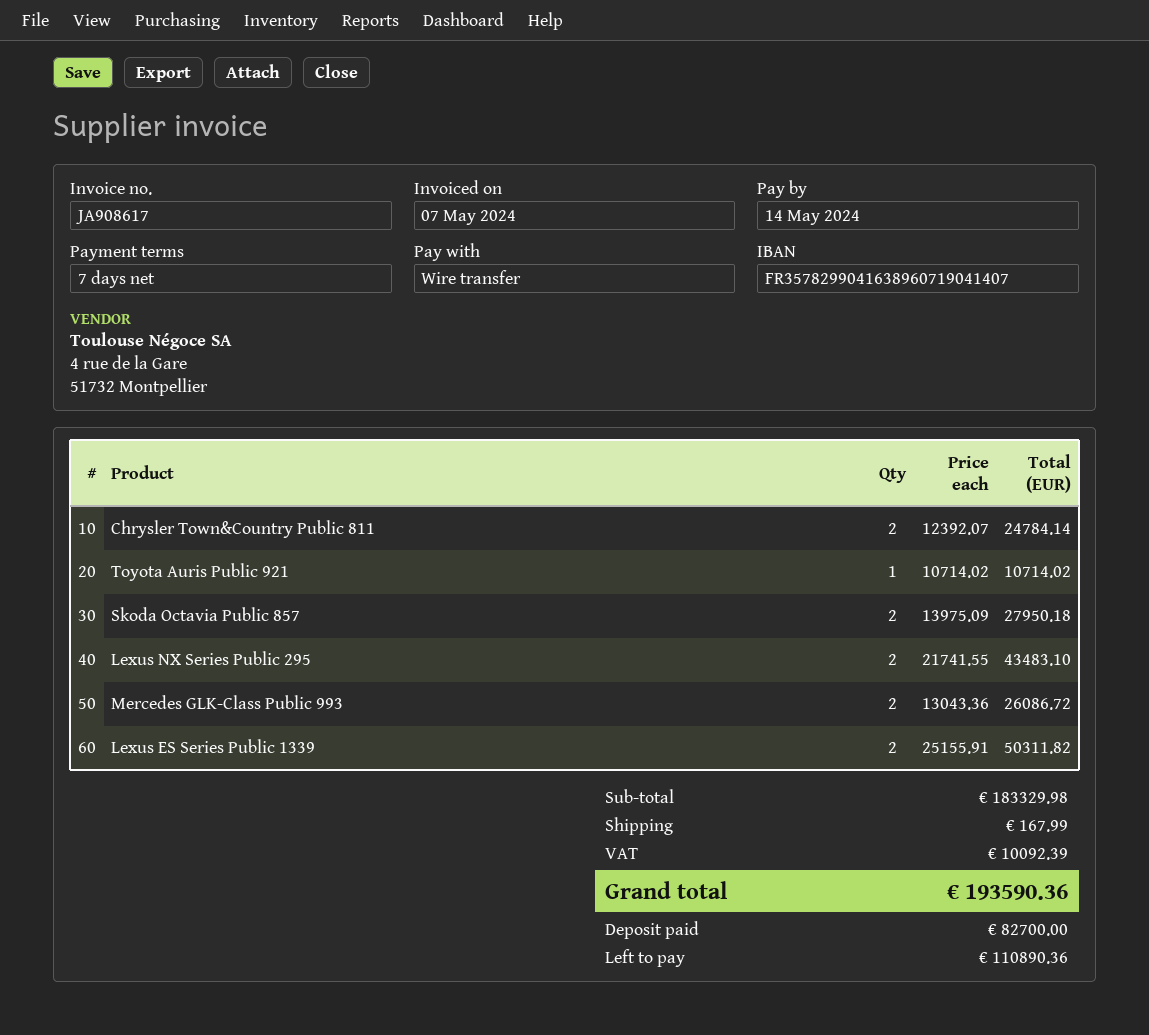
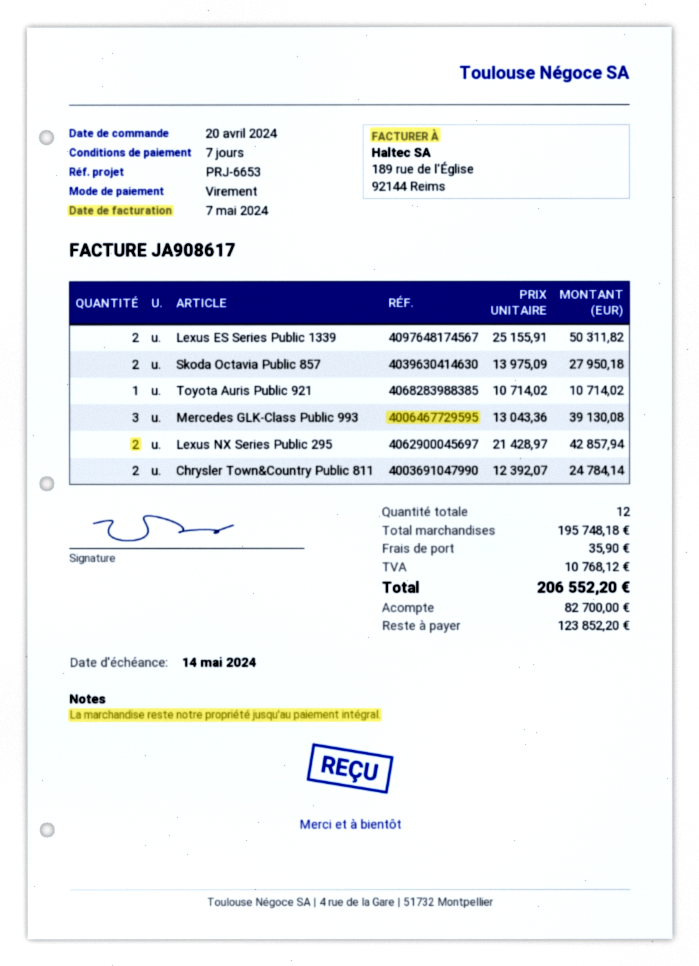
Lexus NX Series Public 295: 2 x 21741.55 = 43483.10 -> 2 x 21428.97 = 42857.94
Mercedes GLK-Class Public 993: 2 x 13043.36 = 26086.72 -> 3 x 13043.36 = 39130.08
subtotal: 183329.98 -> 195748.18
shipping: 167.99 -> 35.90
tax: 10092.39 -> 10768.12
total: 193590.36 -> 206552.20
balance: 110890.36 -> 123852.20

